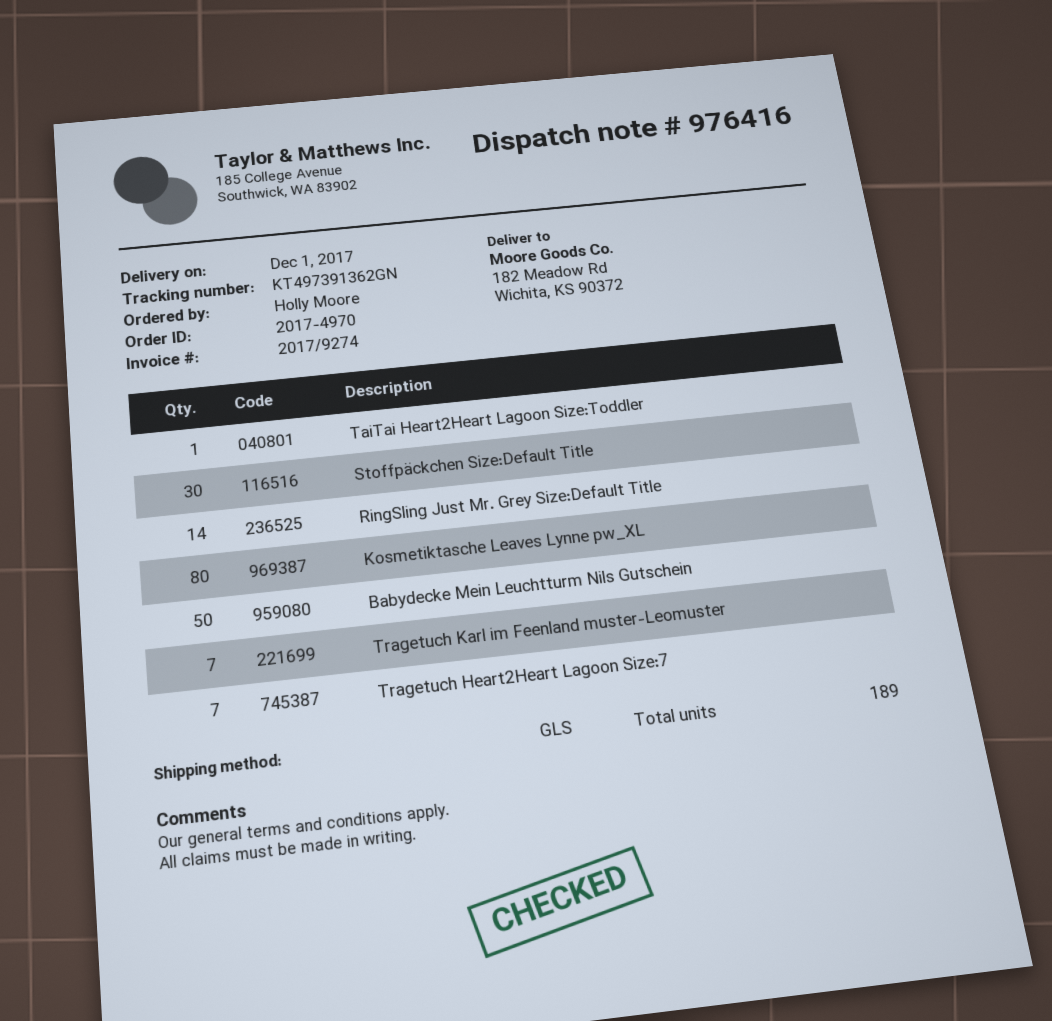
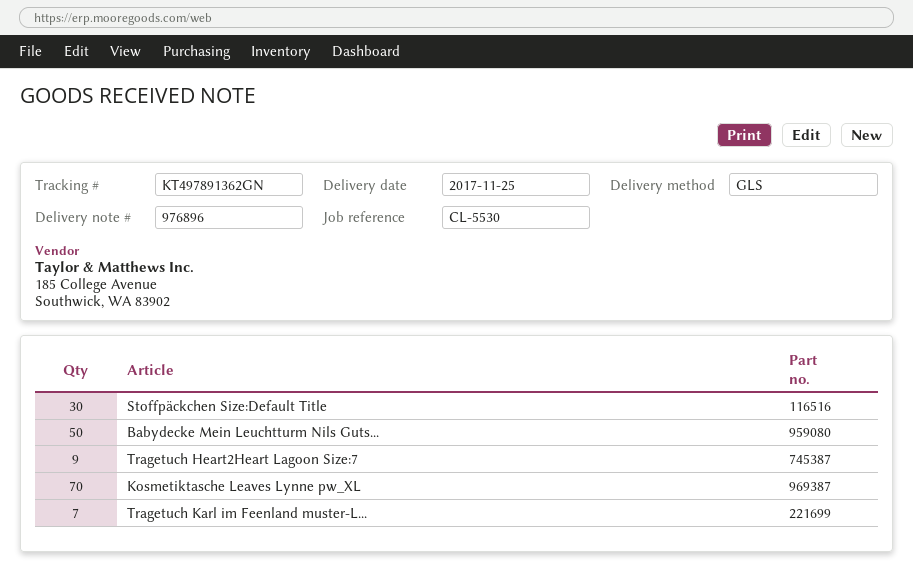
delivery note number: 976416 -> 976896
delivery date: 2017-12-01 -> 2017-11-25
tracking number: KT497391362GN -> KT497891362GN
TaiTai Heart2Heart Lagoon Size:Toddler: 1 -> none
RingSling Just Mr. Grey Size:Default Title: 14 -> none
Kosmetiktasche Leaves Lynne pw_XL: 80 -> 70
Tragetuch Heart2Heart Lagoon Size:7: 7 -> 9

